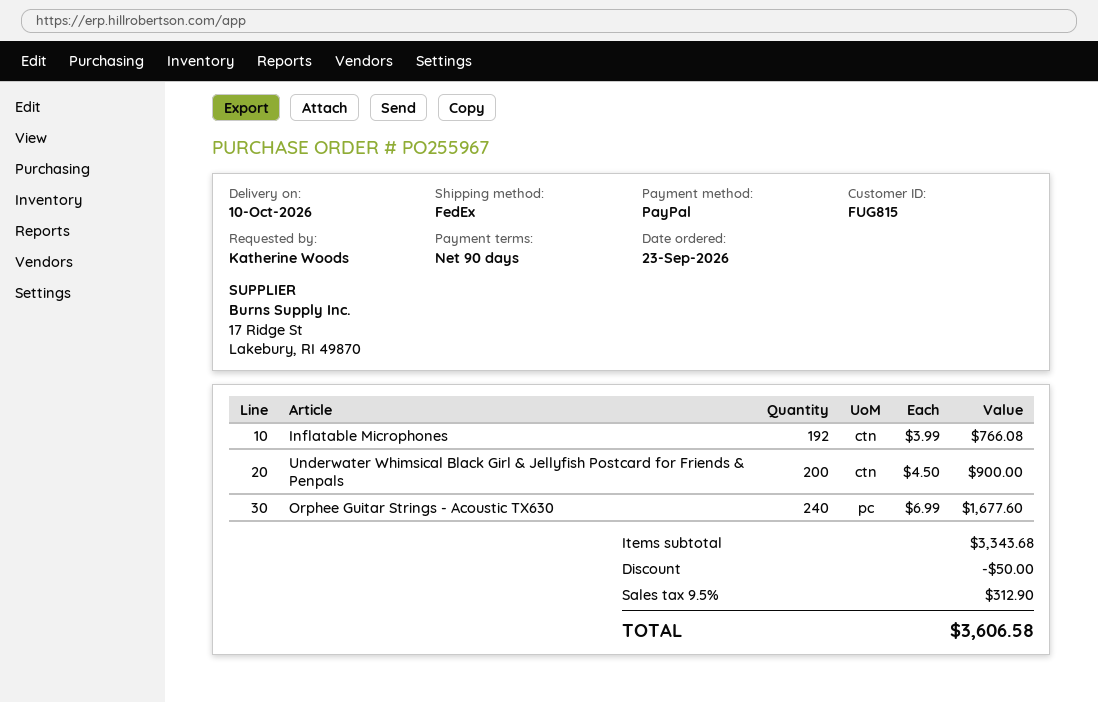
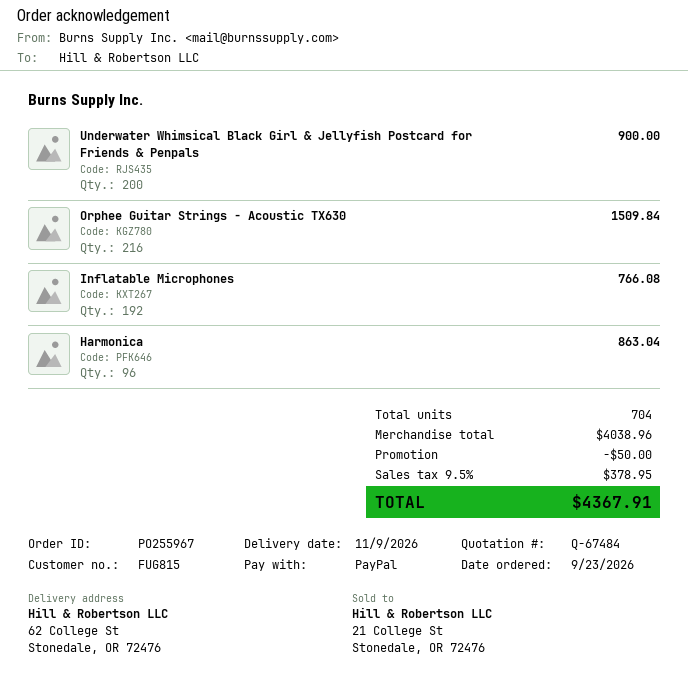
delivery date: 2026-10-10 -> 2026-11-09
Orphee Guitar Strings - Acoustic TX630: 240 for 1677.60 -> 216 for 1509.84
Harmonica: none -> 96 for 863.04
subtotal: 3343.68 -> 4038.96
tax: 9.5% = 312.90 -> 9.5% = 378.95
total: 3606.58 -> 4367.91

